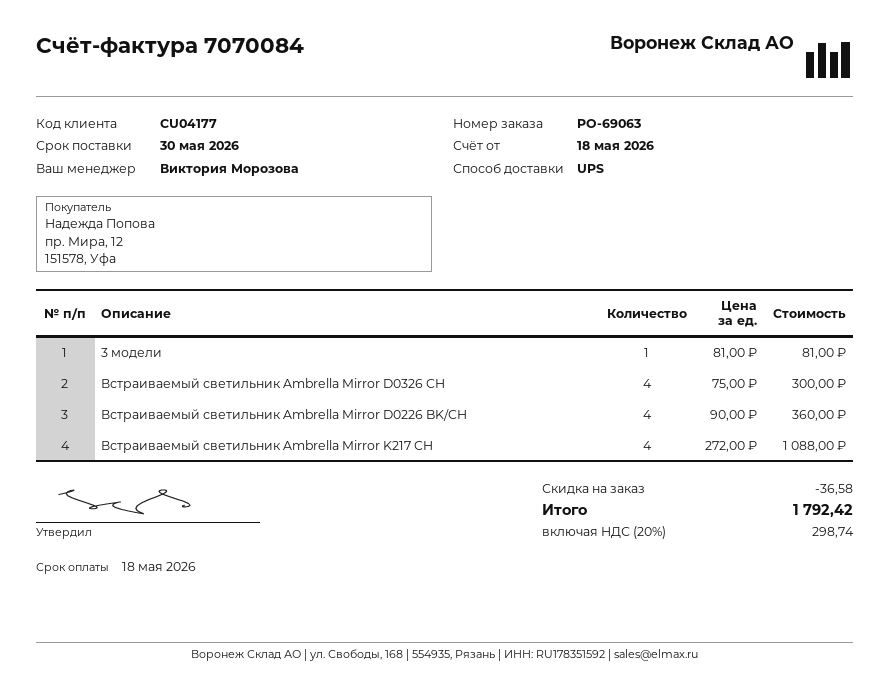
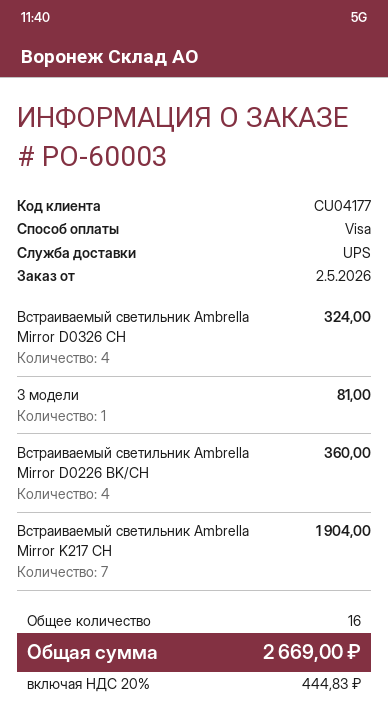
order number: PO-69063 -> PO-60003
Встраиваемый светильник Ambrella Mirror D0326 CH: 4 for 300.00 -> 4 for 324.00
Встраиваемый светильник Ambrella Mirror K217 CH: 4 for 1088.00 -> 7 for 1904.00
discount: 36.58 -> none
tax: 20% = 298.74 -> 20% = 444.83
total: 1792.42 -> 2669.00

